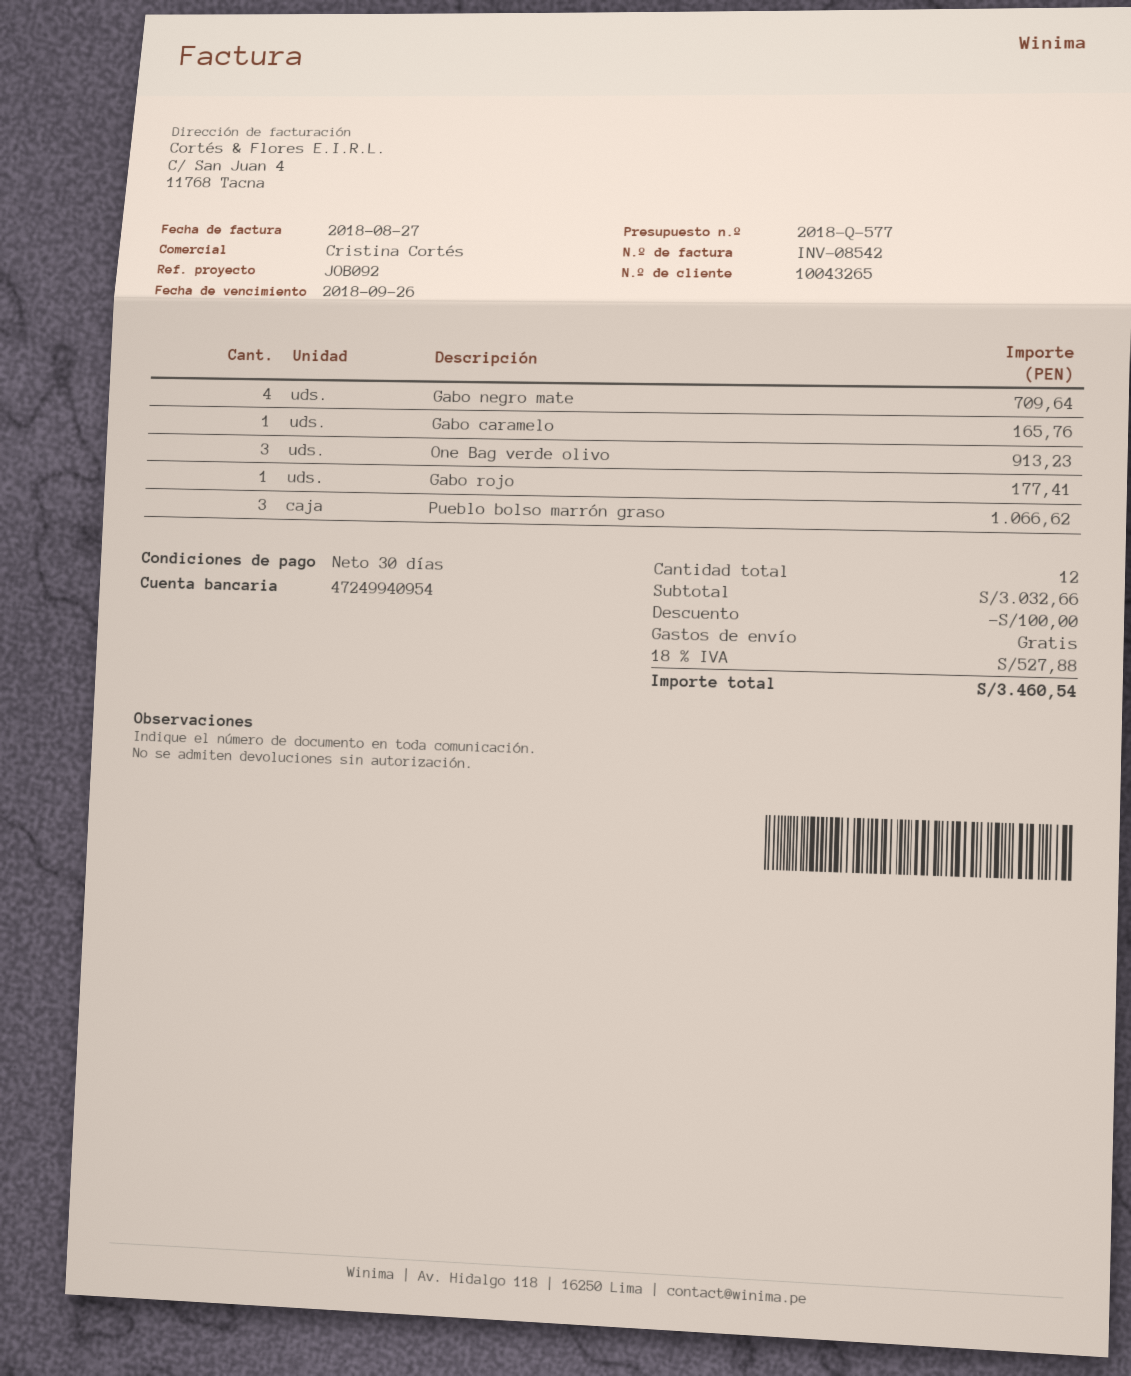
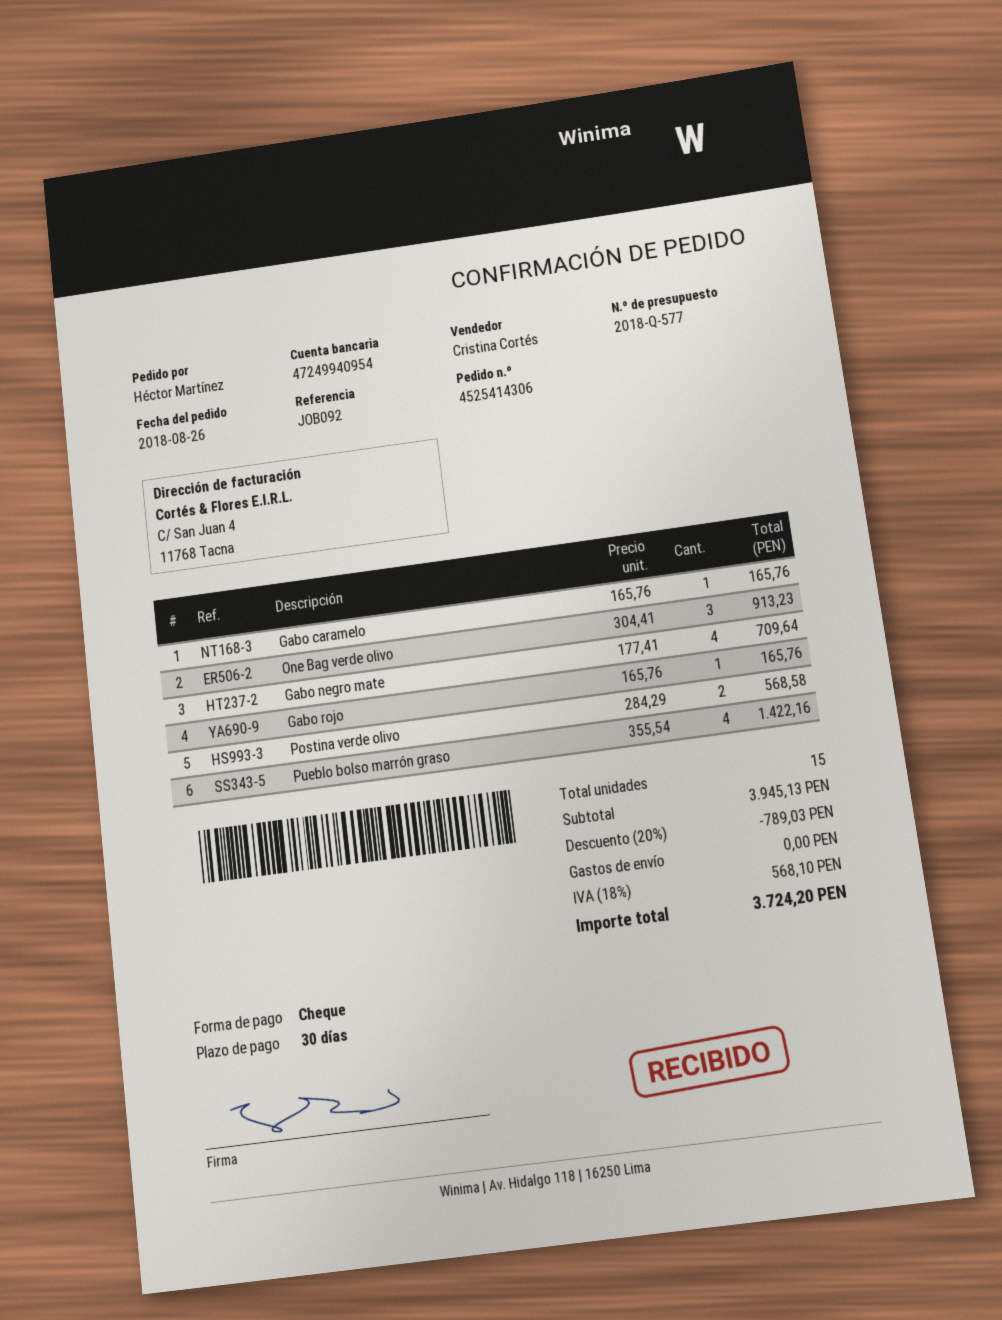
Gabo rojo: 1 for 177.41 -> 1 for 165.76
Pueblo bolso marrón graso: 3 for 1066.62 -> 4 for 1422.16
Postina verde olivo: none -> 2 for 568.58
total quantity: 12 -> 15
subtotal: 3032.66 -> 3945.13
discount: 100.00 -> 789.03
tax: 18% = 527.88 -> 18% = 568.10
total: 3460.54 -> 3724.20

